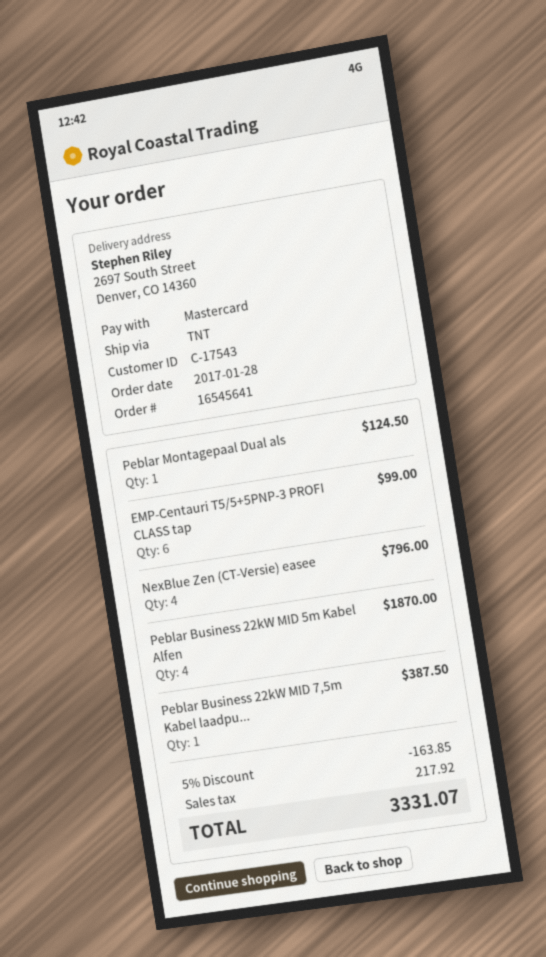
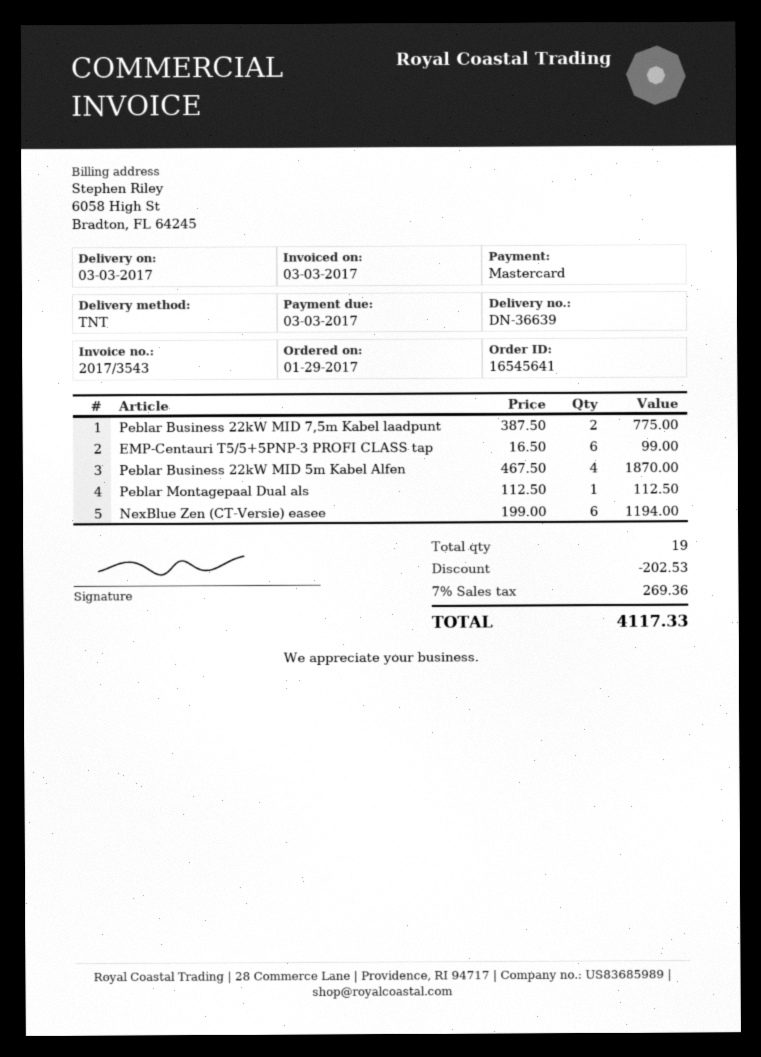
order date: 2017-01-28 -> 2017-01-29
Peblar Montagepaal Dual als: 1 for 124.50 -> 1 for 112.50
NexBlue Zen (CT-Versie) easee: 4 for 796.00 -> 6 for 1194.00
Peblar Business 22kW MID 7,5m Kabel laadpu...: 1 for 387.50 -> 2 for 775.00
discount: 163.85 -> 202.53
tax: 217.92 -> 269.36
total: 3331.07 -> 4117.33

